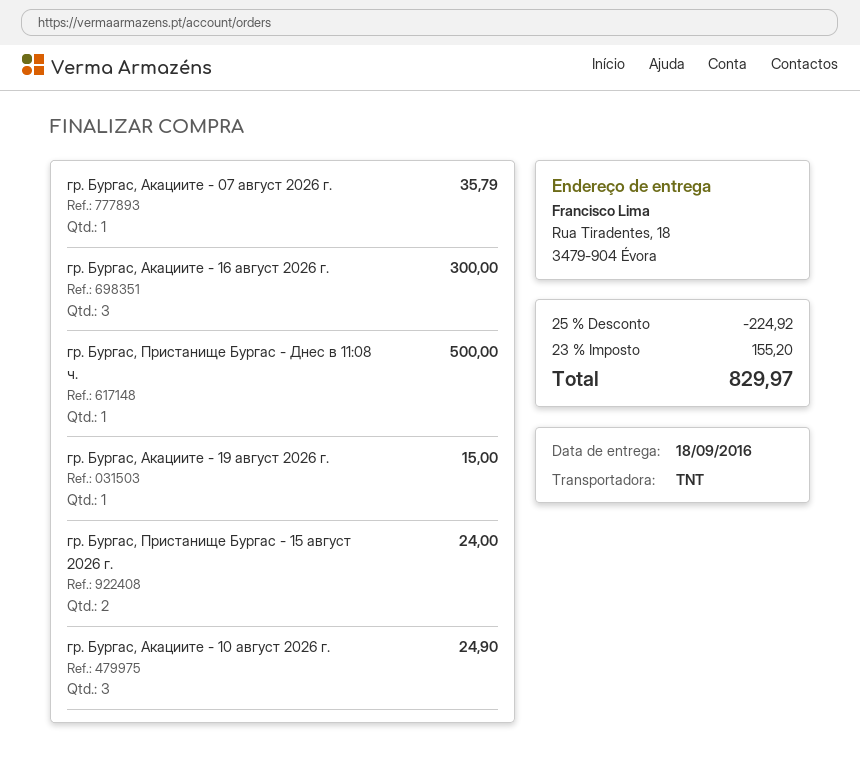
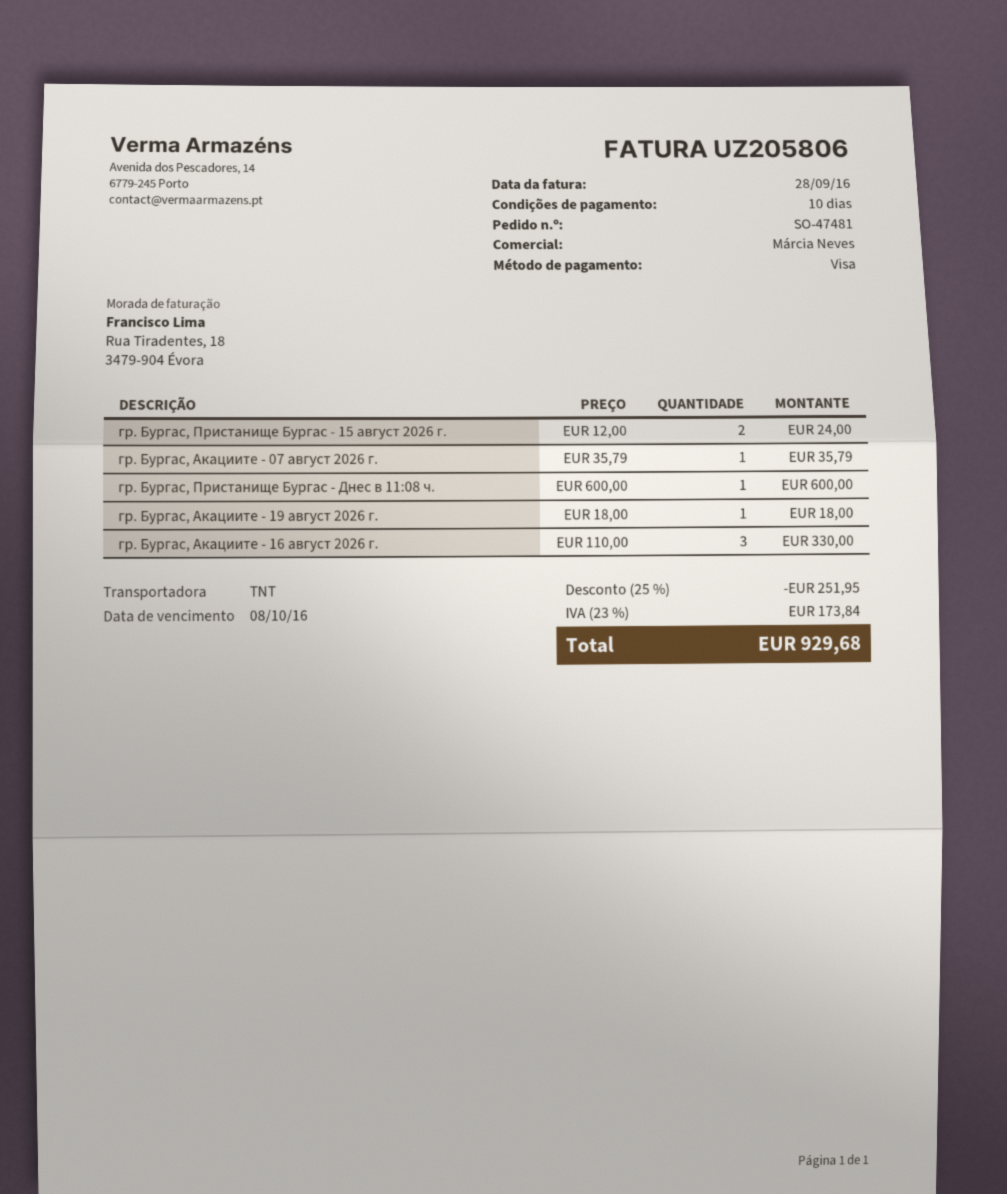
гр. Бургас, Акациите - 16 август 2026 г.: 3 for 300.00 -> 3 for 330.00
гр. Бургас, Пристанище Бургас - Днес в 11:08 ч.: 1 for 500.00 -> 1 for 600.00
гр. Бургас, Акациите - 19 август 2026 г.: 1 for 15.00 -> 1 for 18.00
гр. Бургас, Акациите - 10 август 2026 г.: 3 for 24.90 -> none
discount: 25% = 224.92 -> 25% = 251.95
tax: 23% = 155.20 -> 23% = 173.84
total: 829.97 -> 929.68

